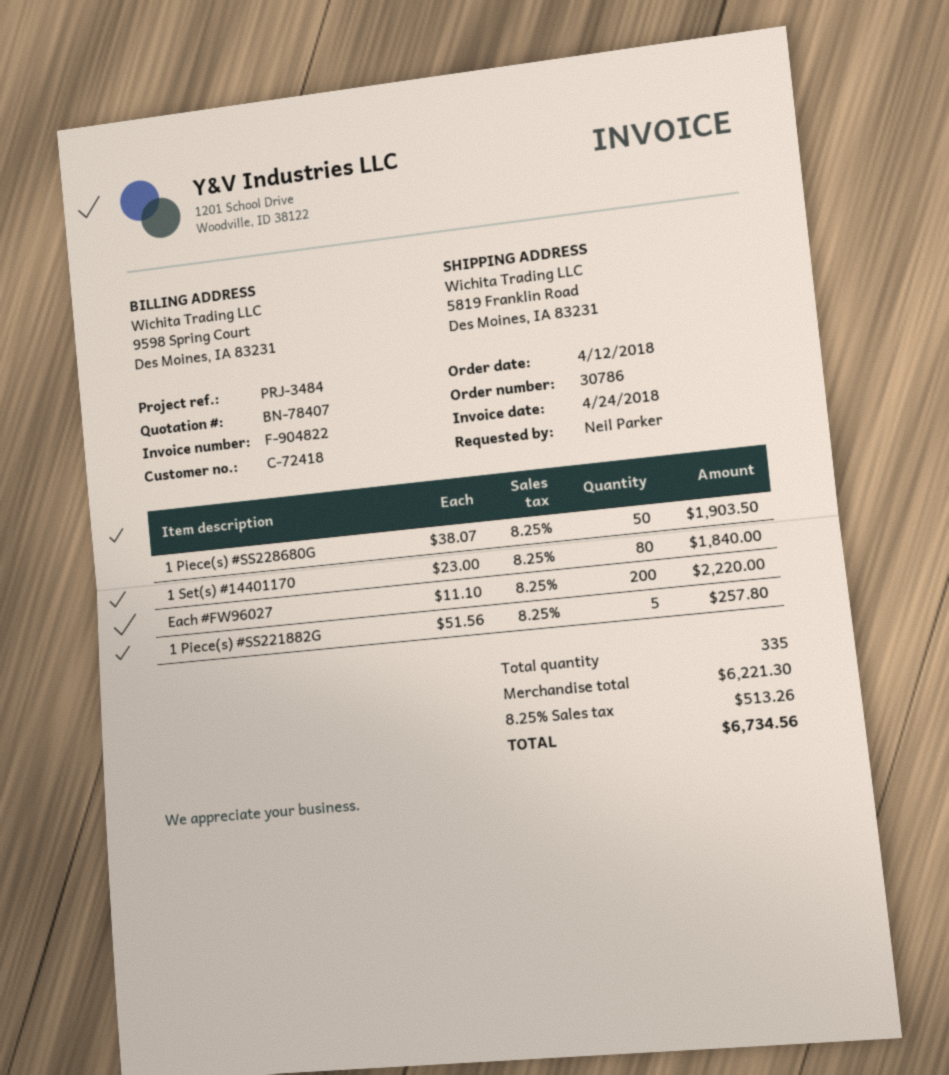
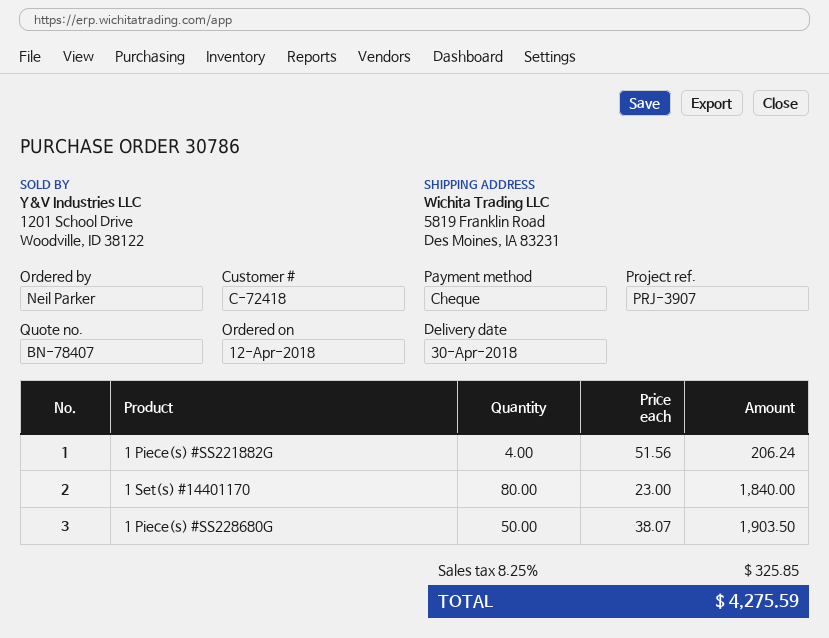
reference: PRJ-3484 -> PRJ-3907
Each #FW96027: 200 x 11.10 = 2220.00 -> none
1 Piece(s) #SS221882G: 5 x 51.56 = 257.80 -> 4 x 51.56 = 206.24
tax: 8.25% = 513.26 -> 8.25% = 325.85
total: 6734.56 -> 4275.59

